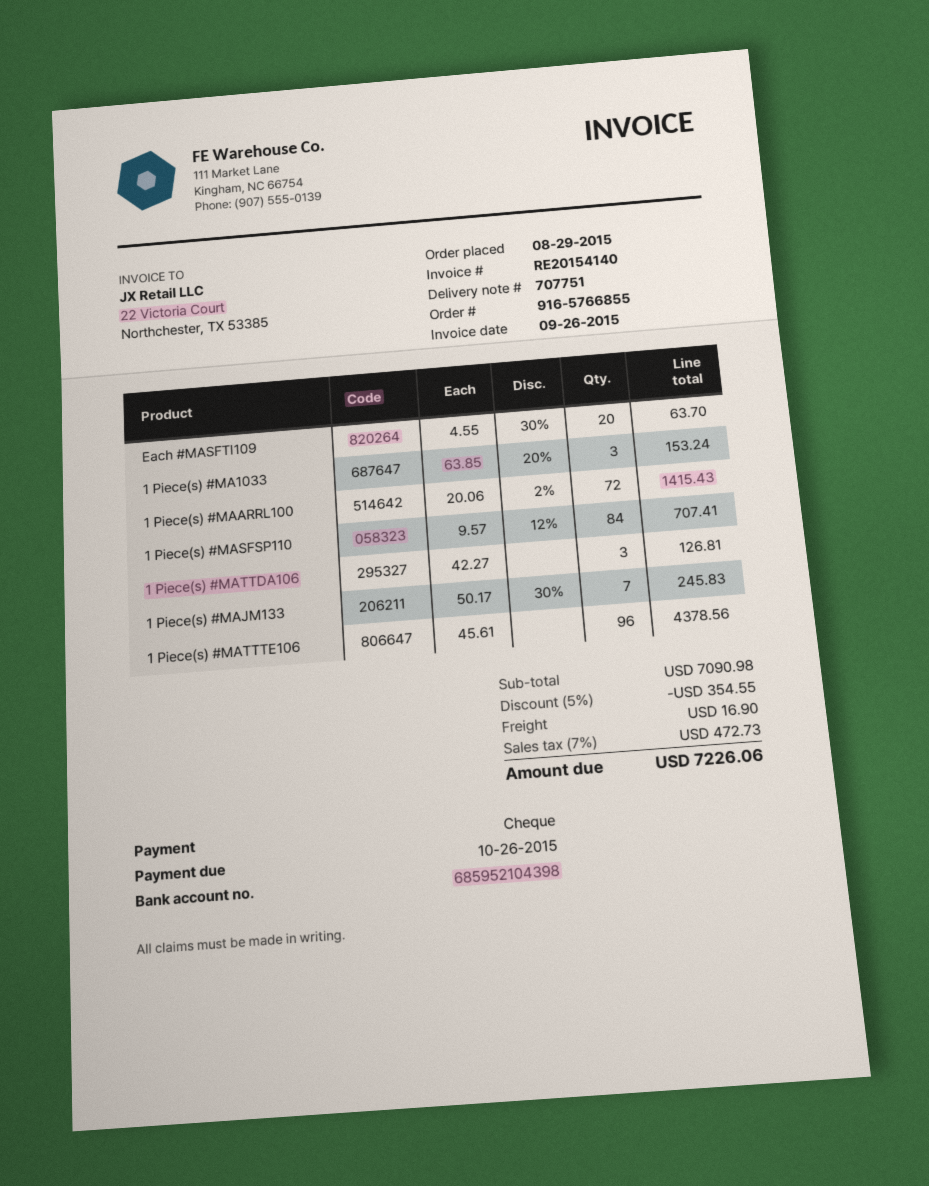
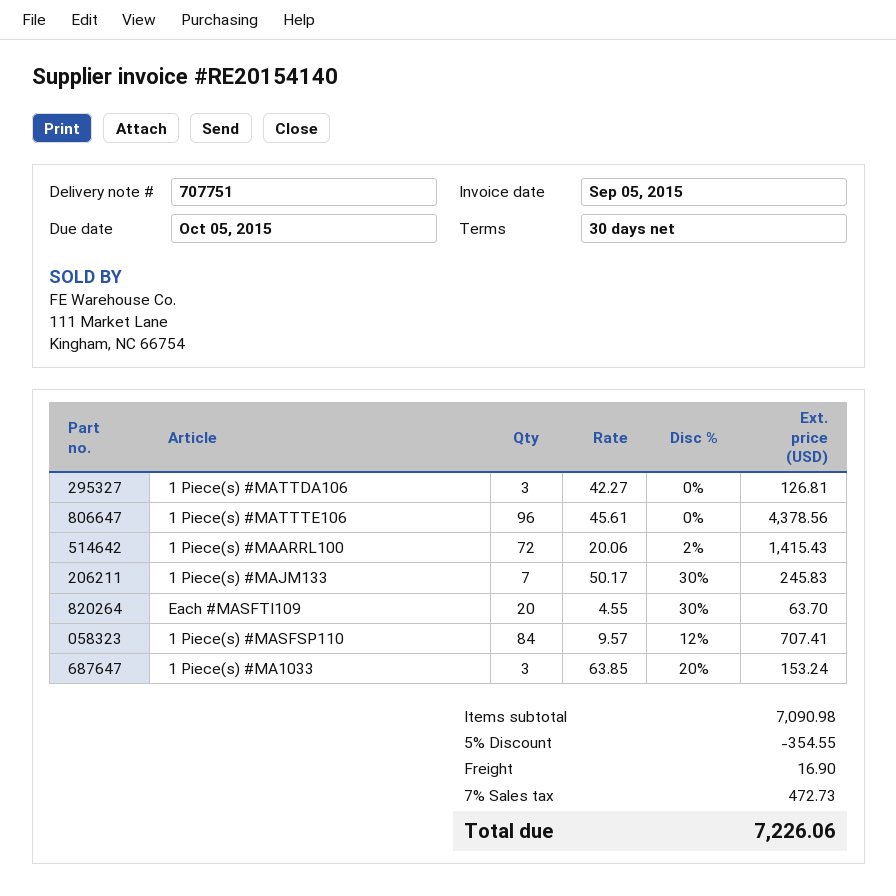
invoice date: 2015-09-26 -> 2015-09-05
due date: 2015-10-26 -> 2015-10-05

